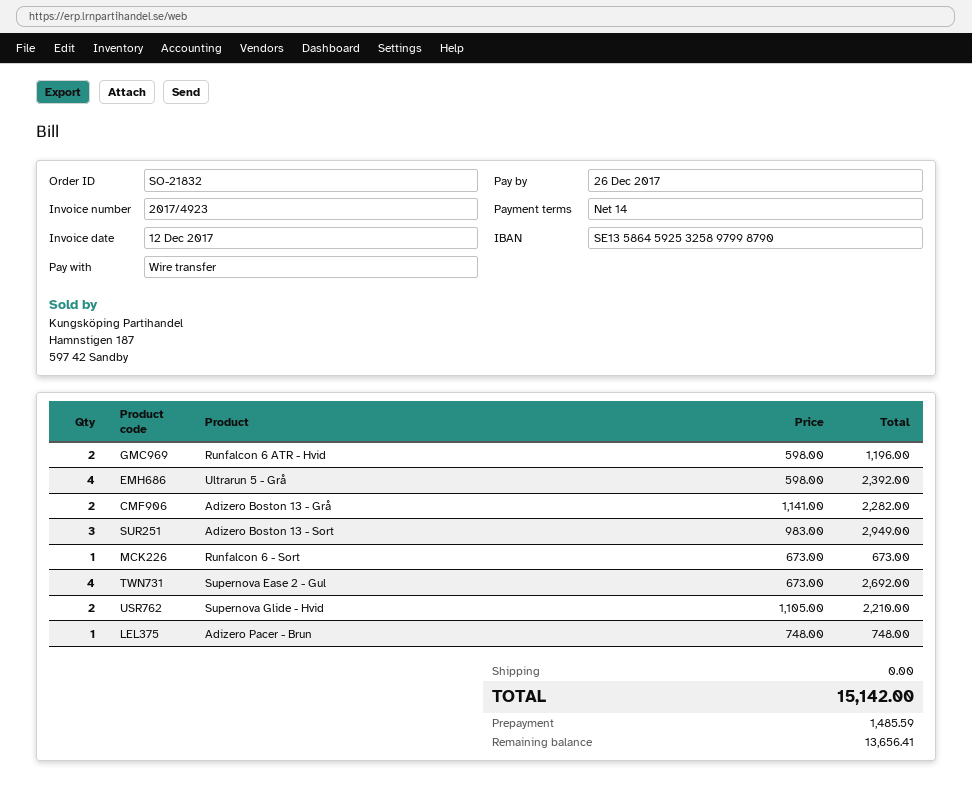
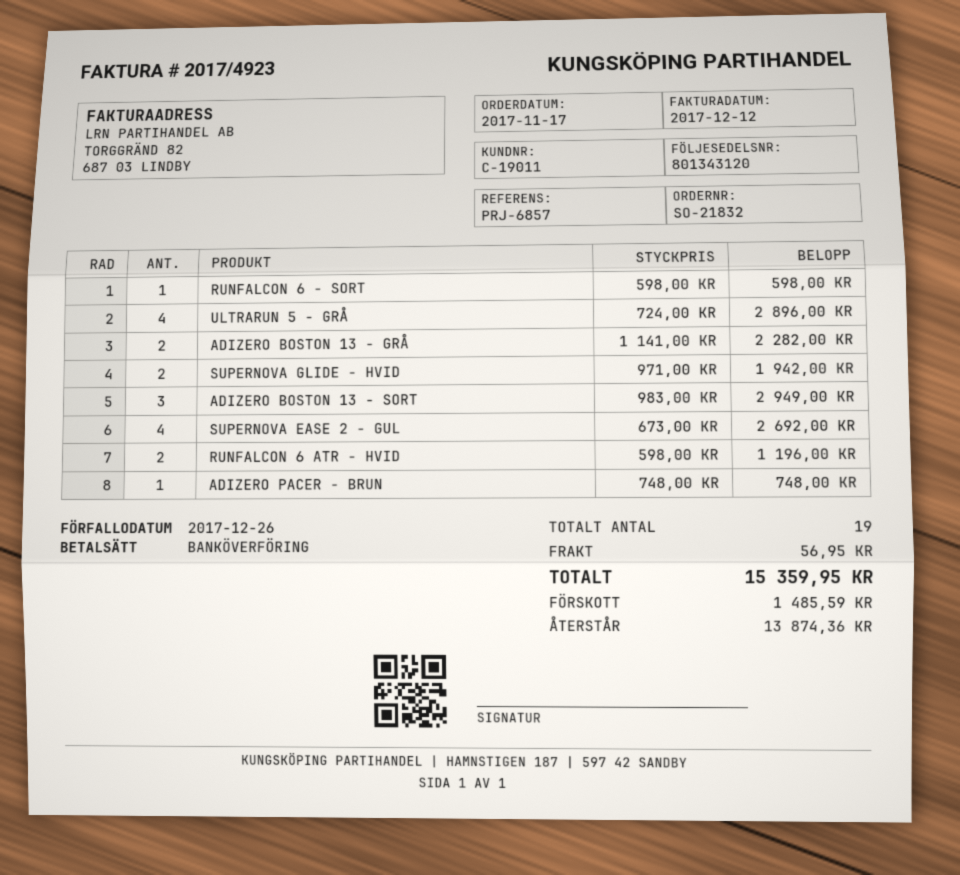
Ultrarun 5 - Grå: 4 x 598.00 = 2392.00 -> 4 x 724.00 = 2896.00
Runfalcon 6 - Sort: 1 x 673.00 = 673.00 -> 1 x 598.00 = 598.00
Supernova Glide - Hvid: 2 x 1105.00 = 2210.00 -> 2 x 971.00 = 1942.00
shipping: 0.00 -> 56.95
total: 15142.00 -> 15359.95
balance: 13656.41 -> 13874.36

